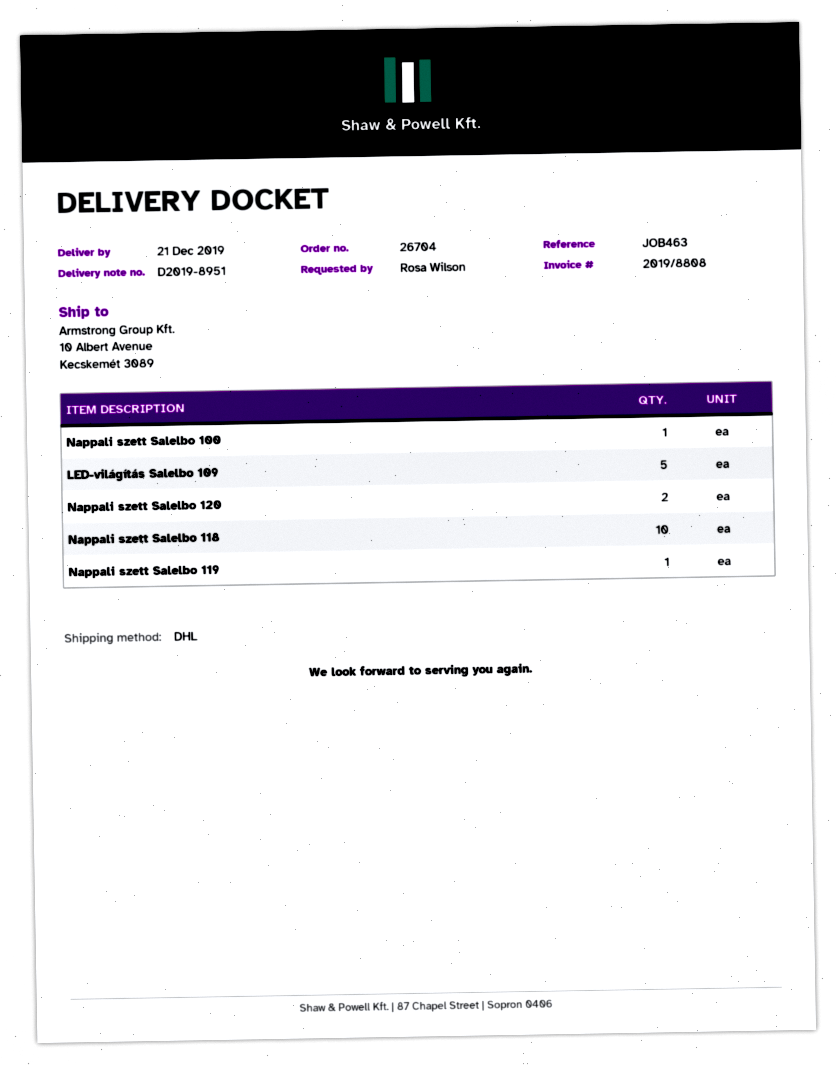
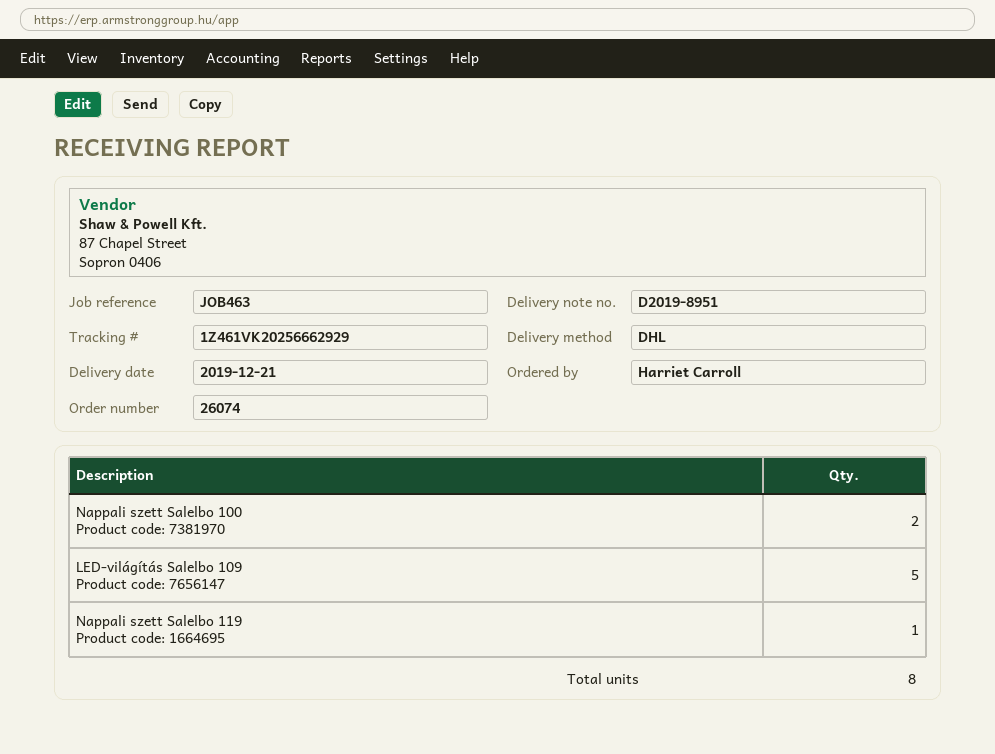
order number: 26704 -> 26074
ordered by: Rosa Wilson -> Harriet Carroll
Nappali szett Salelbo 100: 1 -> 2
Nappali szett Salelbo 120: 2 -> none
Nappali szett Salelbo 118: 10 -> none

